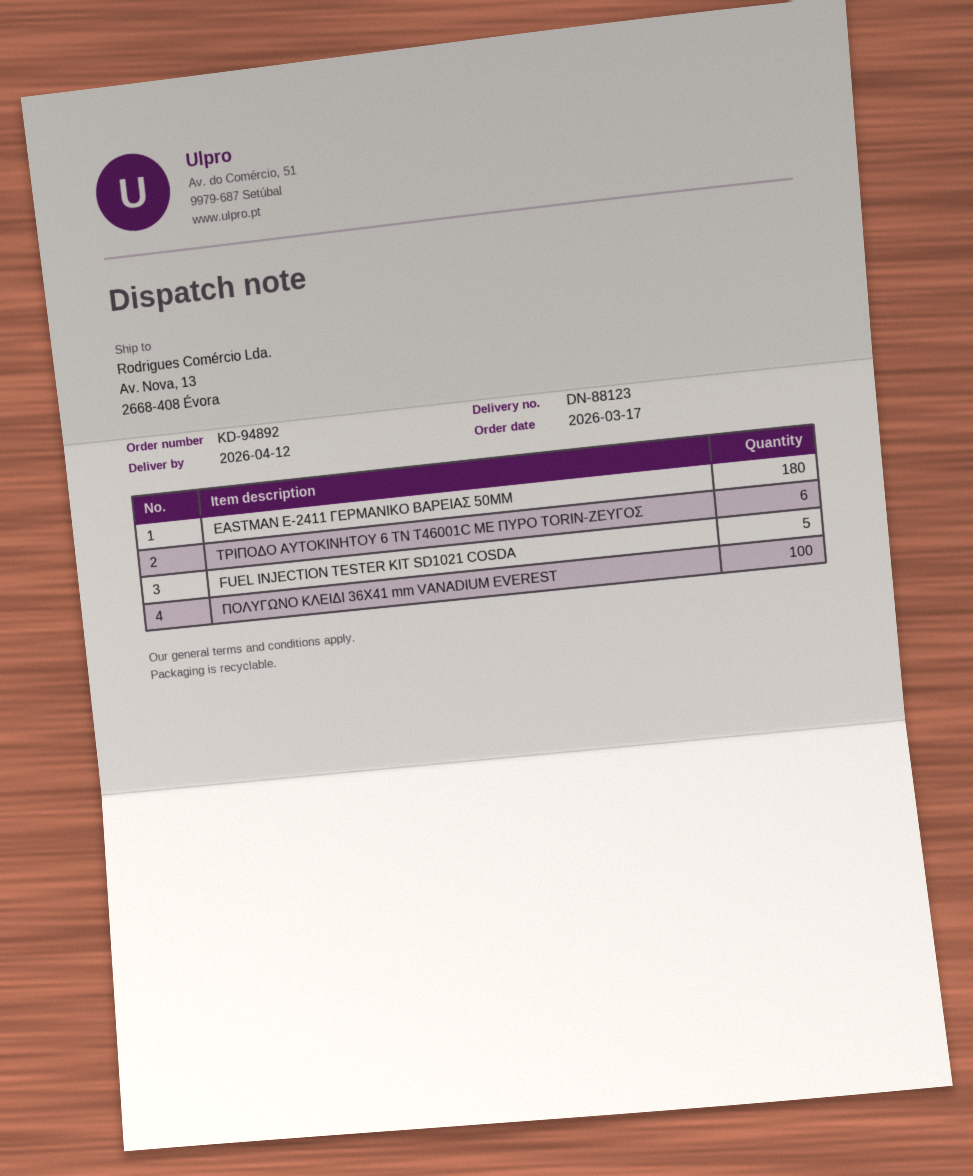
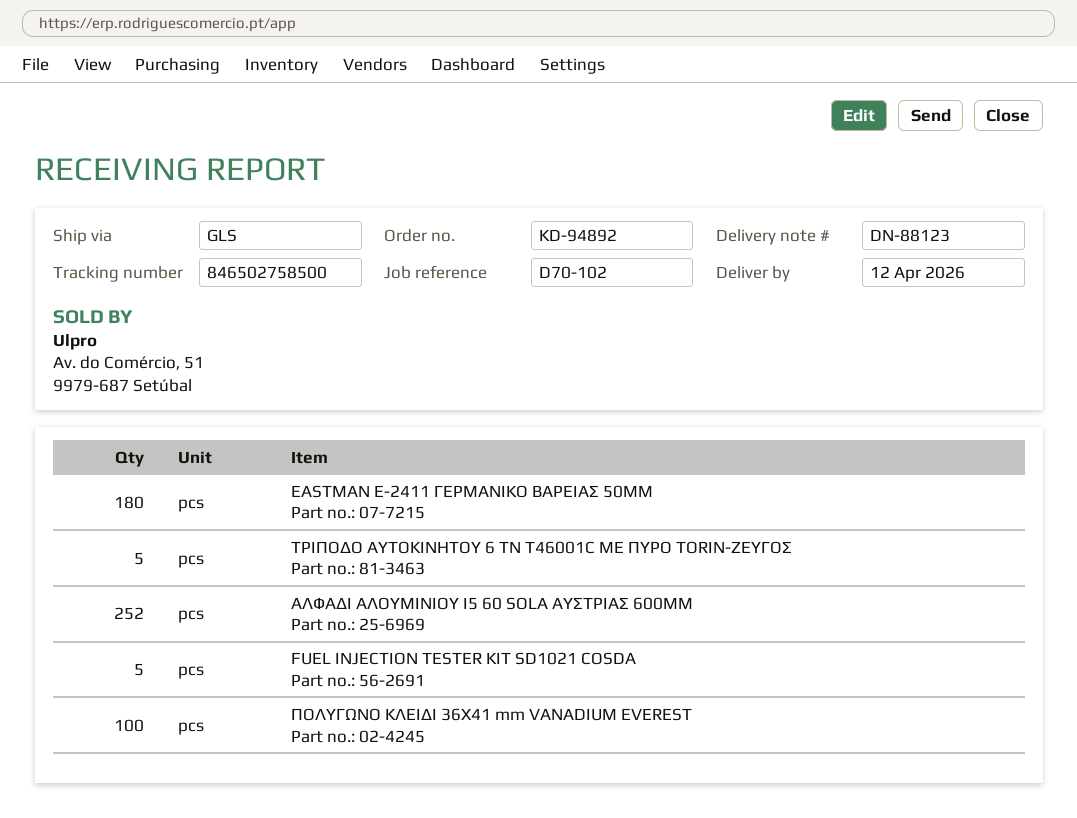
ΤΡΙΠΟΔΟ ΑΥΤΟΚΙΝΗΤΟΥ 6 ΤΝ Τ46001C ΜΕ ΠΥΡΟ TORIN-ΖΕΥΓΟΣ: 6 -> 5
ΑΛΦΑΔΙ ΑΛΟΥΜΙΝΙΟΥ I5 60 SOLA ΑΥΣΤΡΙΑΣ 600ΜΜ: none -> 252

